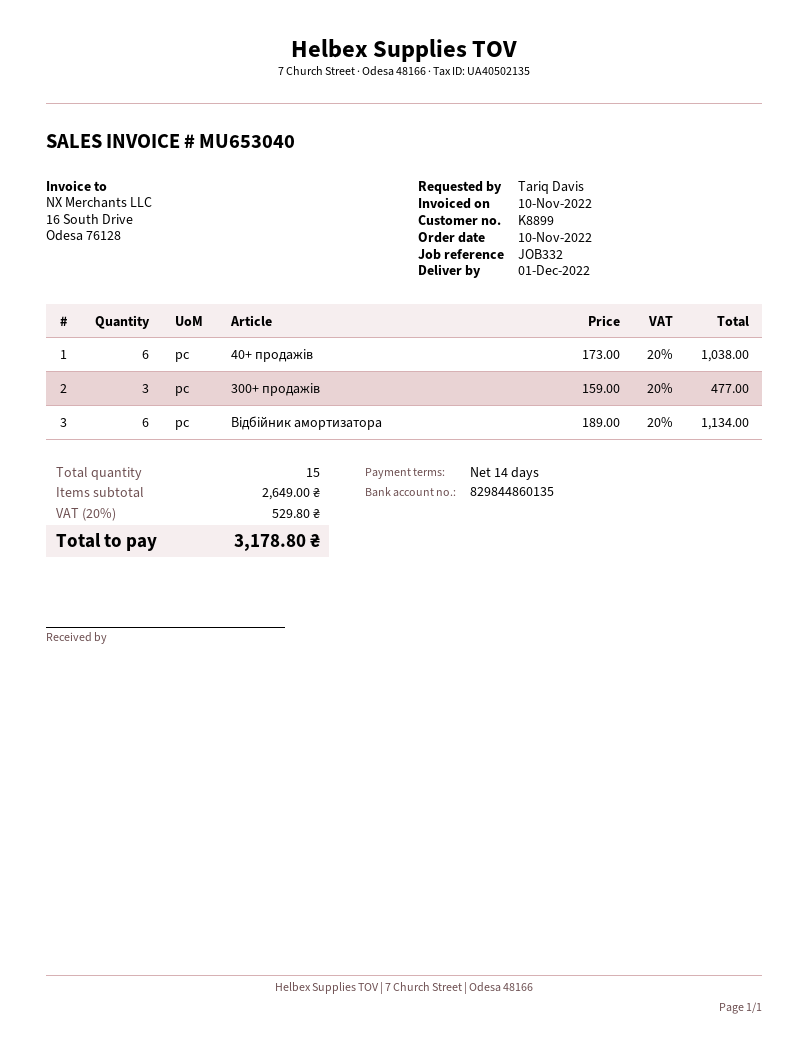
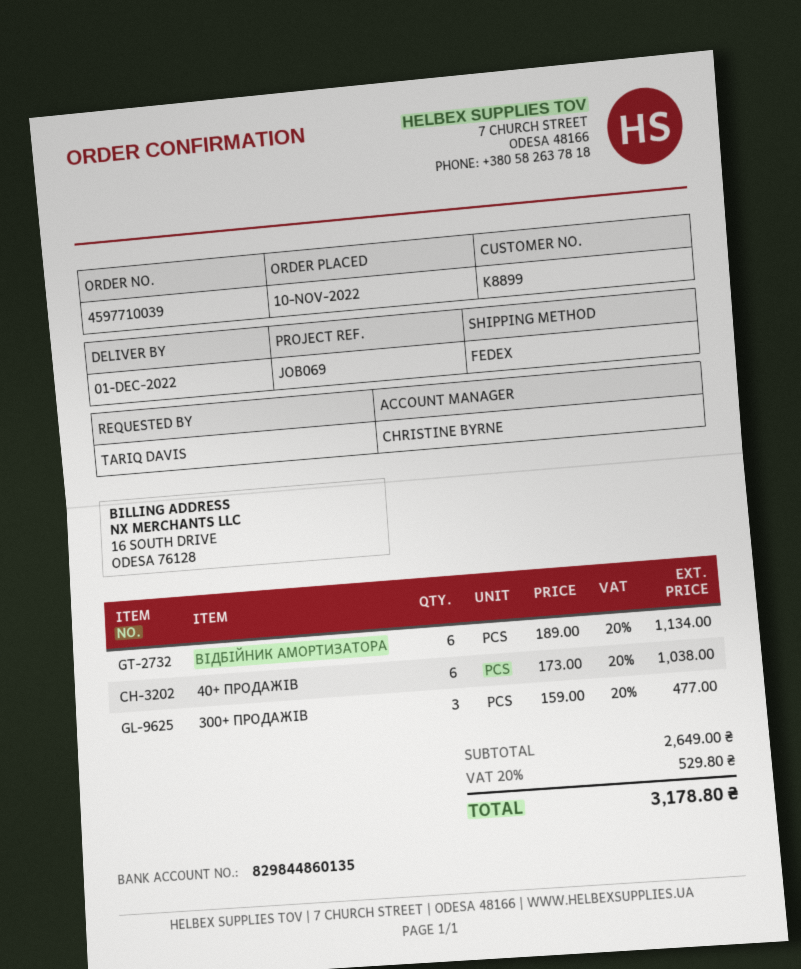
reference: JOB332 -> JOB069

